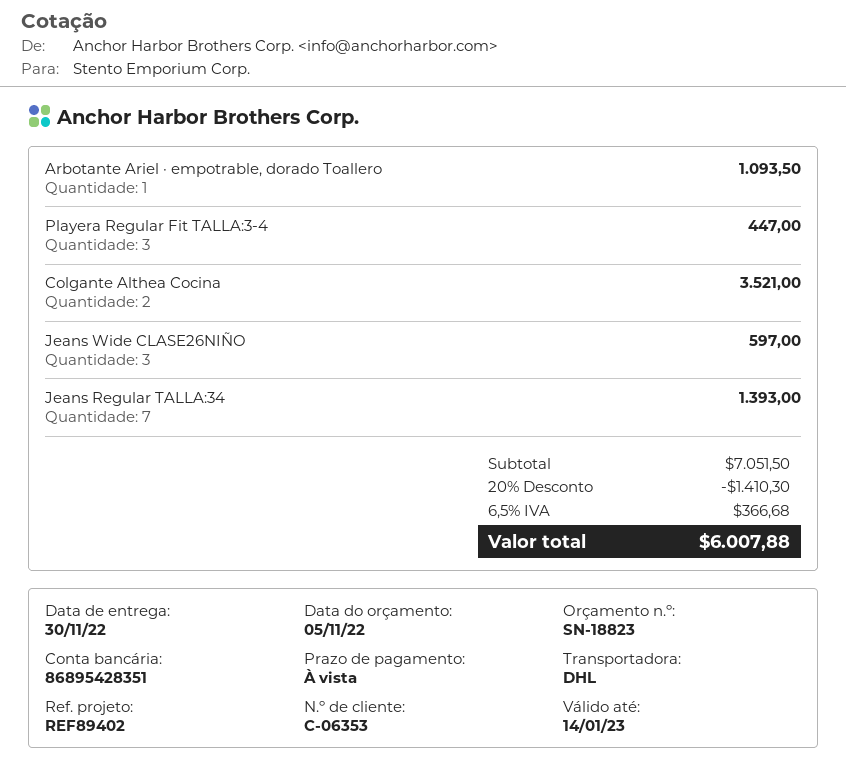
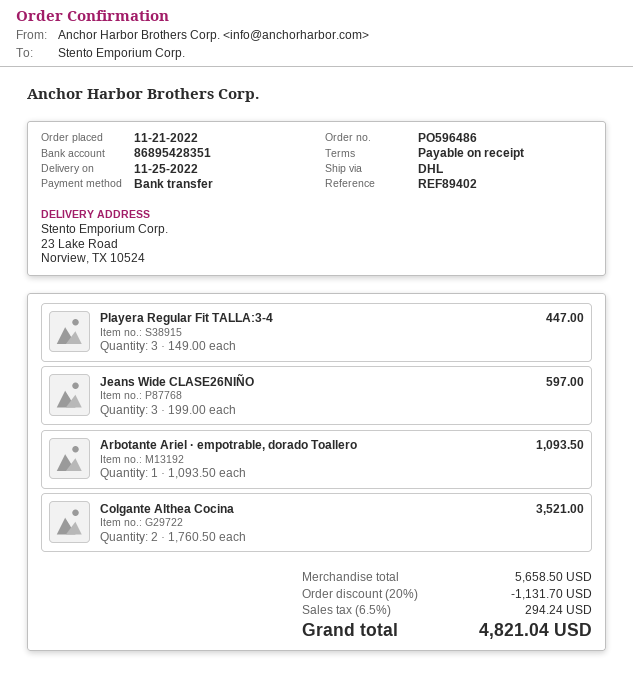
delivery date: 2022-11-30 -> 2022-11-25
Jeans Regular TALLA:34: 7 for 1393.00 -> none
subtotal: 7051.50 -> 5658.50
discount: 20% = 1410.30 -> 20% = 1131.70
tax: 6.5% = 366.68 -> 6.5% = 294.24
total: 6007.88 -> 4821.04

